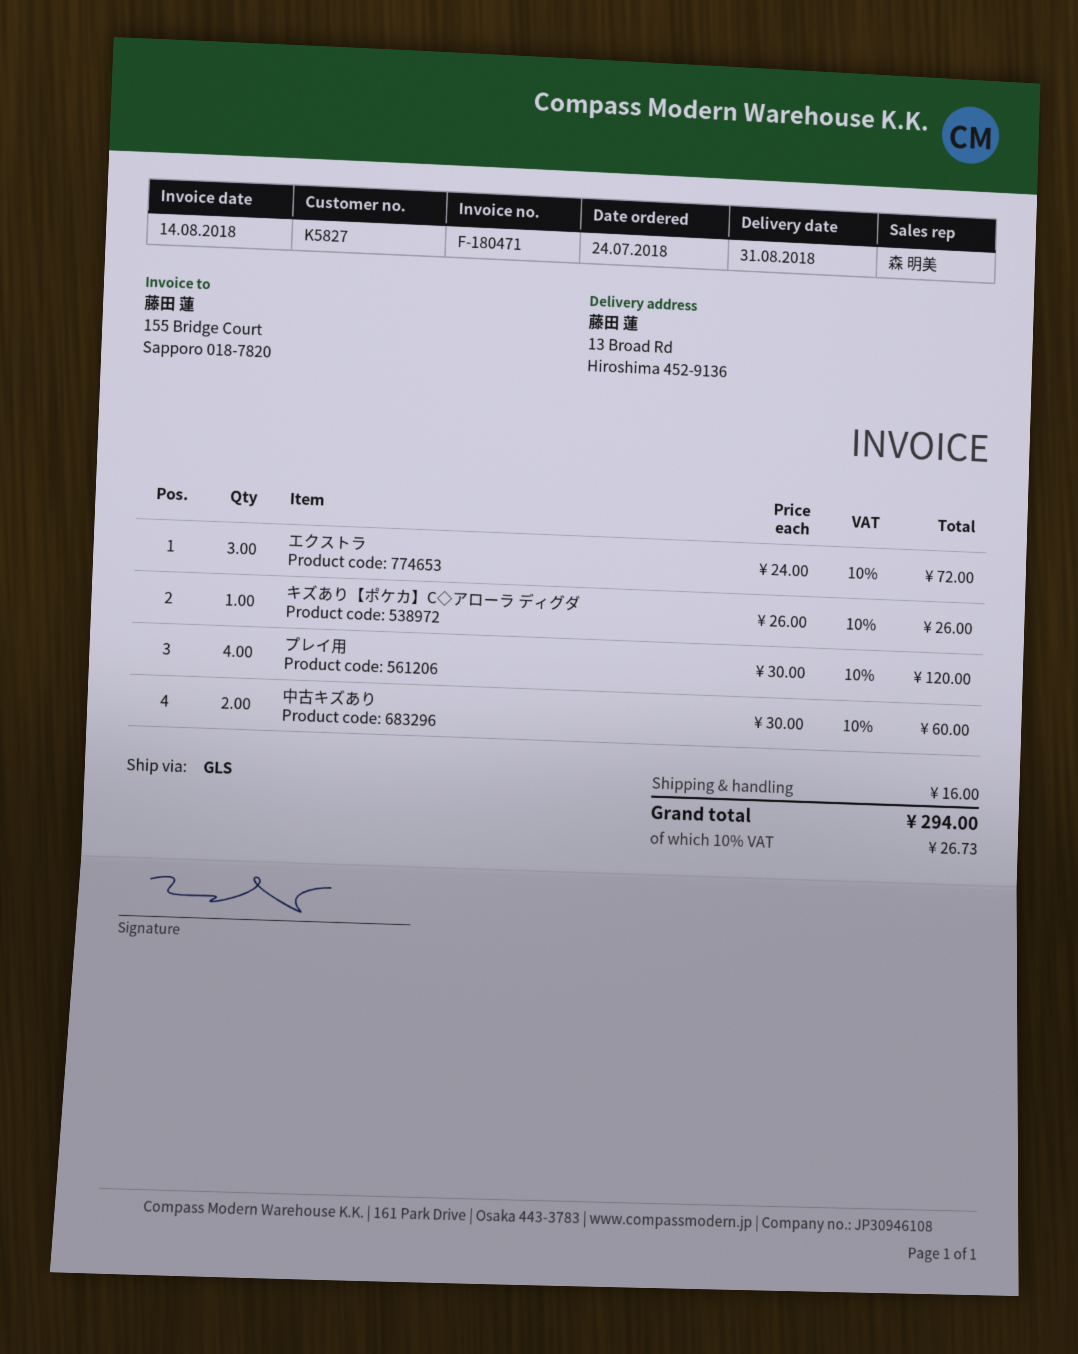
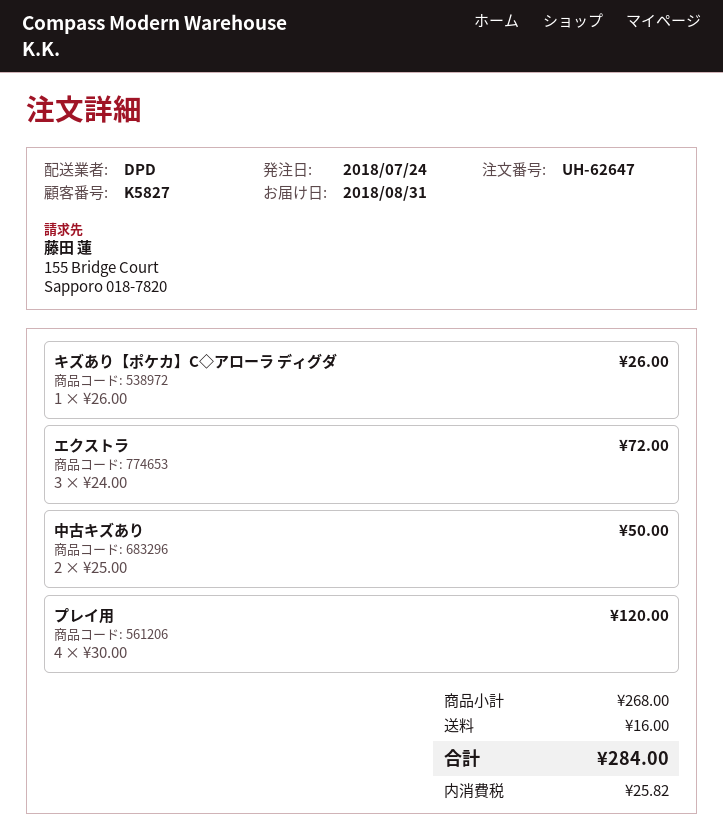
shipping method: GLS -> DPD
中古キズあり: 2 x 30.00 = 60.00 -> 2 x 25.00 = 50.00
tax: 26.73 -> 25.82
total: 294.00 -> 284.00

